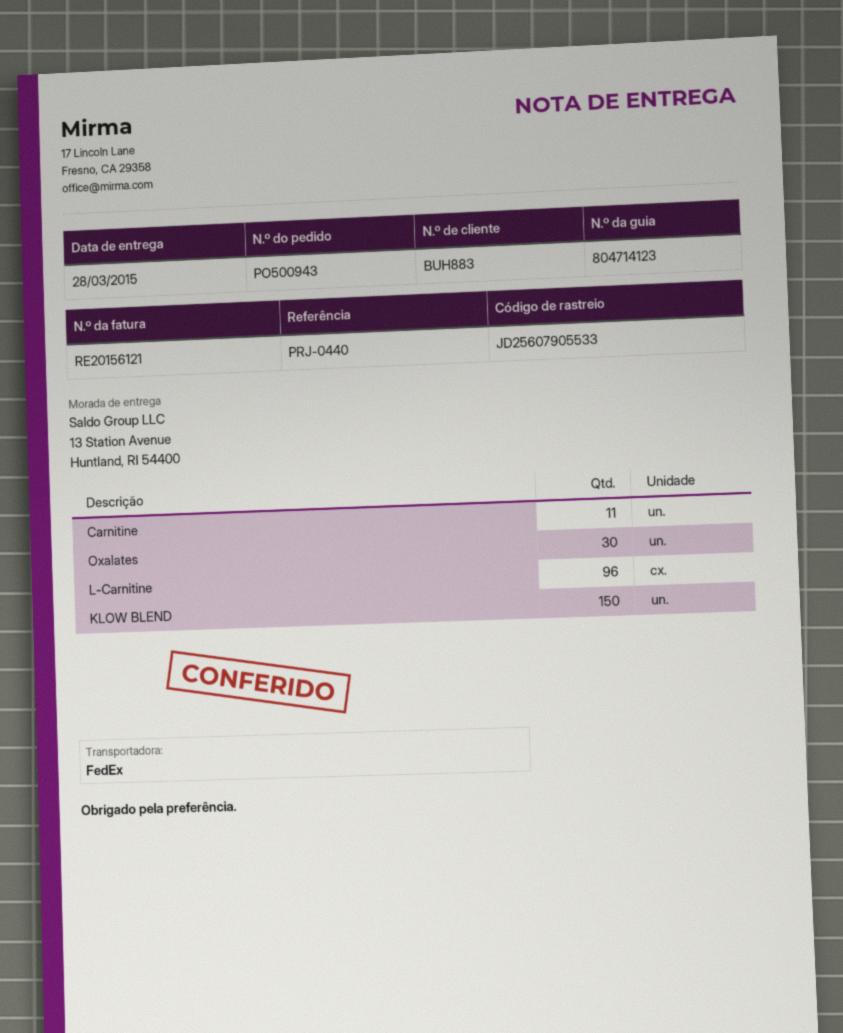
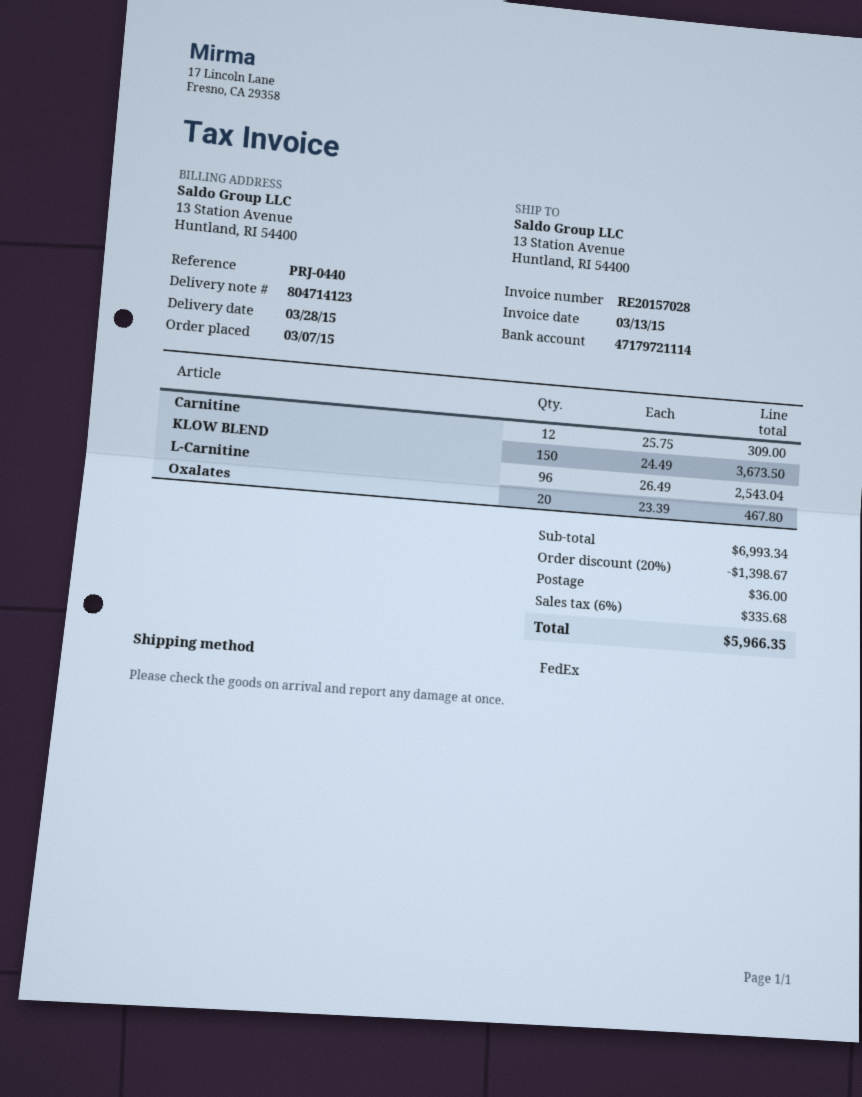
invoice number: RE20156121 -> RE20157028
Carnitine: 11 -> 12
Oxalates: 30 -> 20

